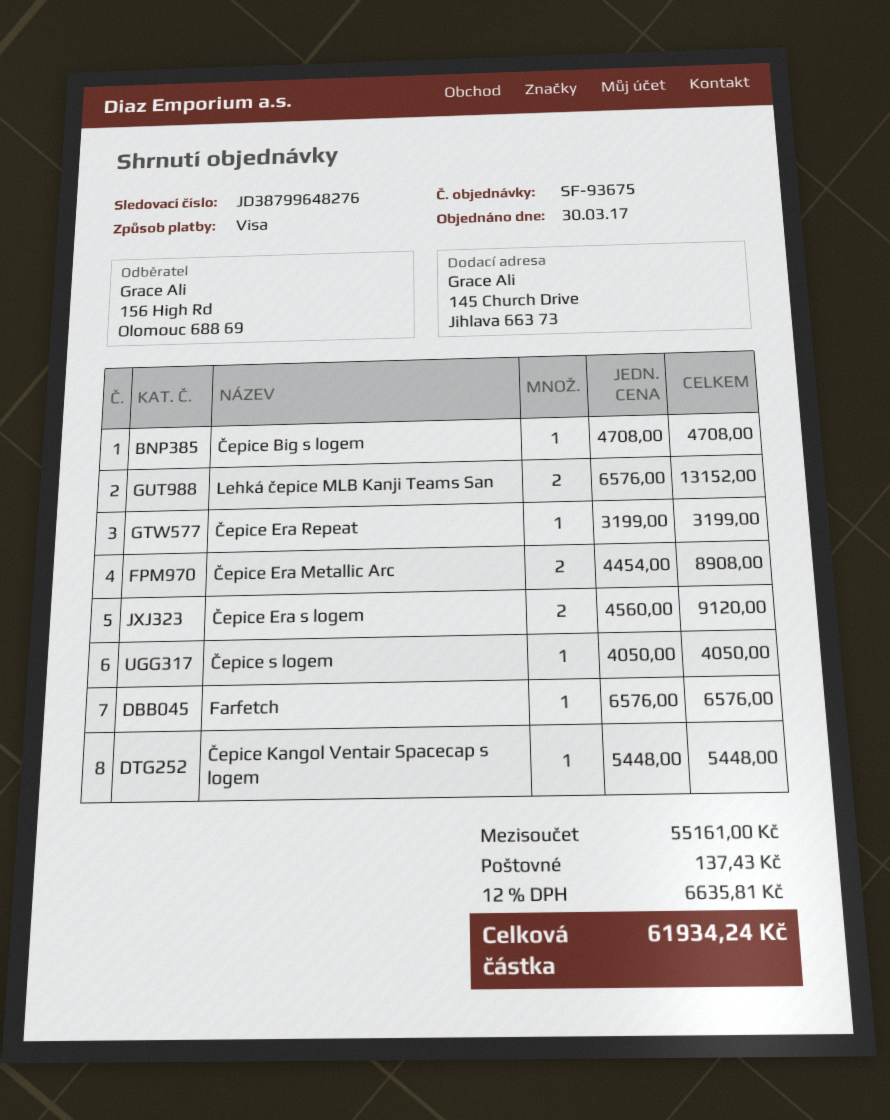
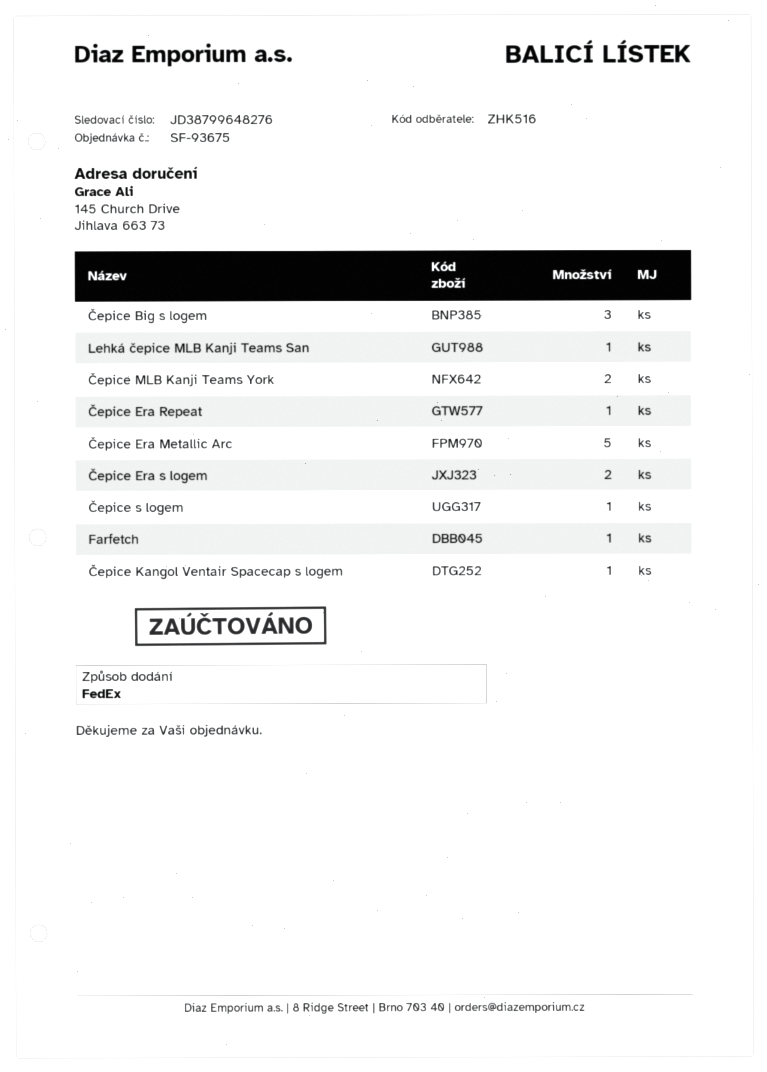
Čepice Big s logem: 1 -> 3
Lehká čepice MLB Kanji Teams San: 2 -> 1
Čepice Era Metallic Arc: 2 -> 5
Čepice MLB Kanji Teams York: none -> 2

